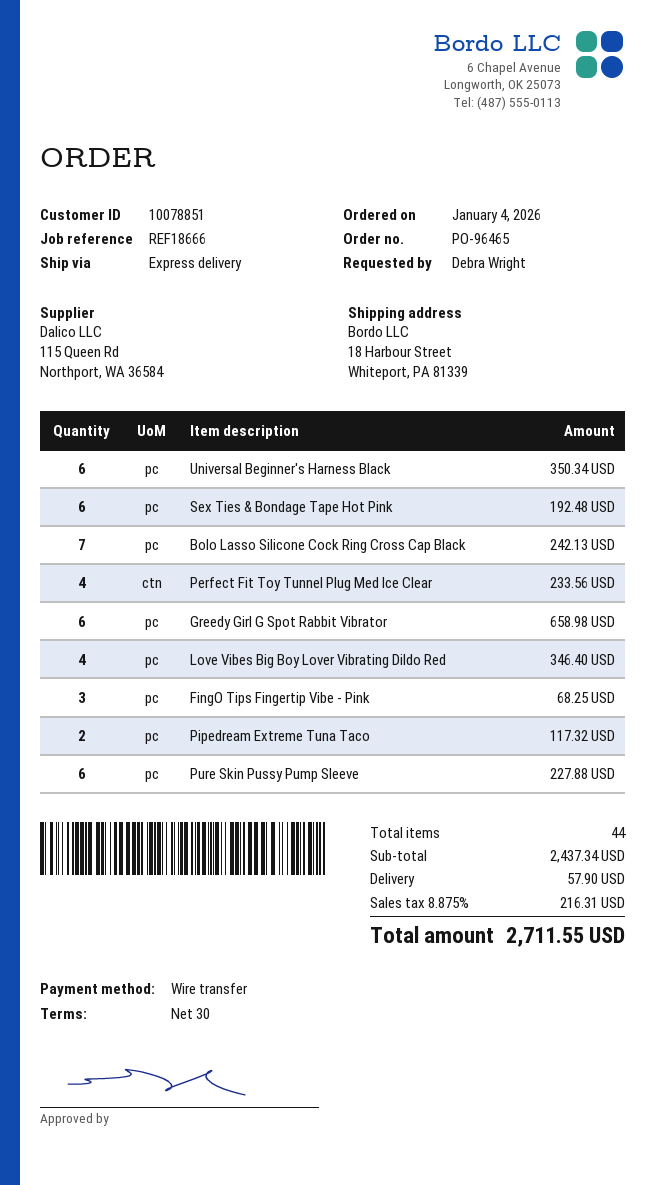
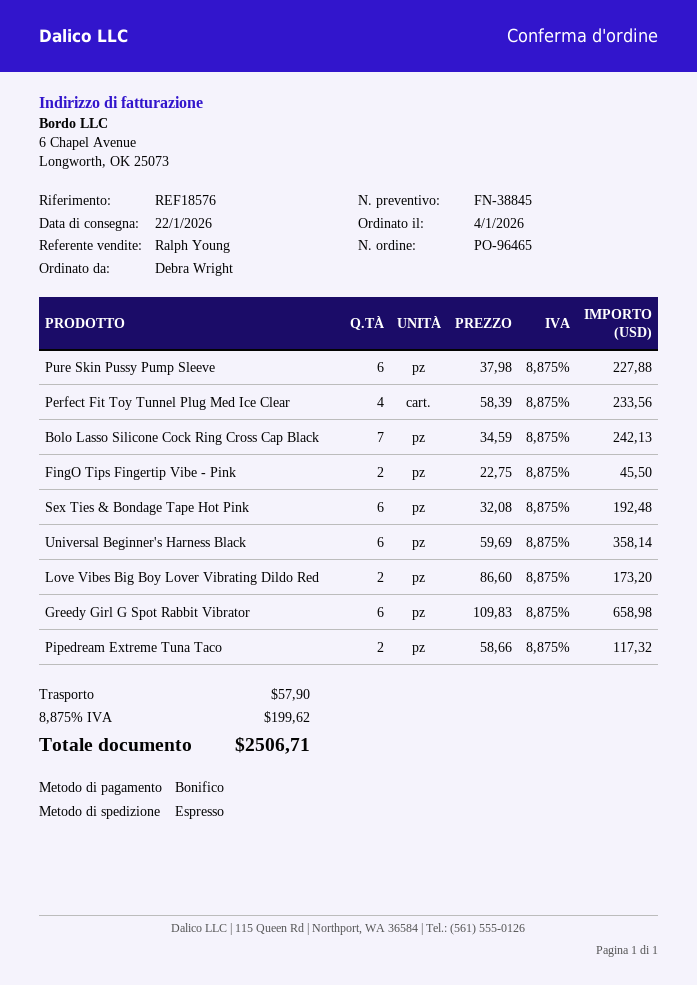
reference: REF18666 -> REF18576
Universal Beginner's Harness Black: 6 for 350.34 -> 6 for 358.14
Love Vibes Big Boy Lover Vibrating Dildo Red: 4 for 346.40 -> 2 for 173.20
FingO Tips Fingertip Vibe - Pink: 3 for 68.25 -> 2 for 45.50
tax: 8.875% = 216.31 -> 8.875% = 199.62
total: 2711.55 -> 2506.71

